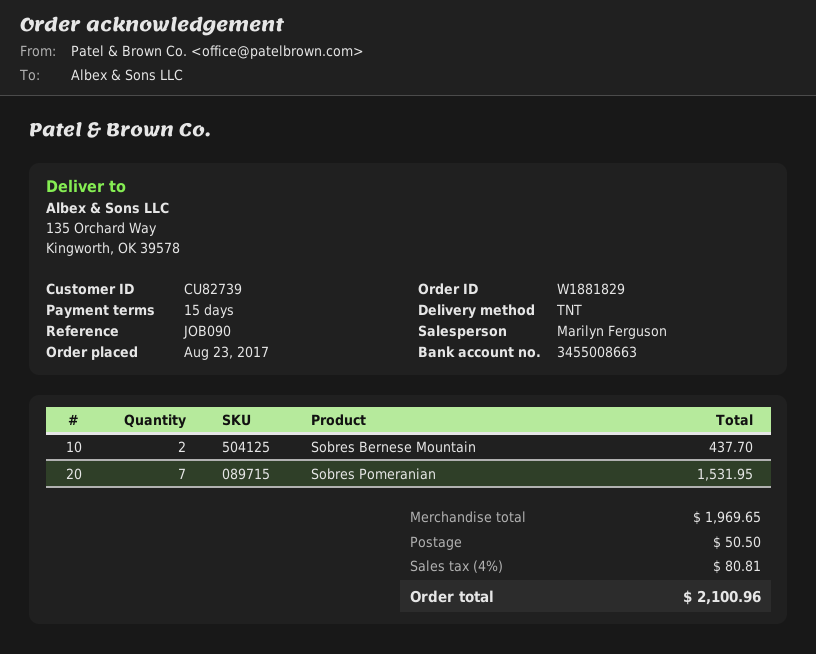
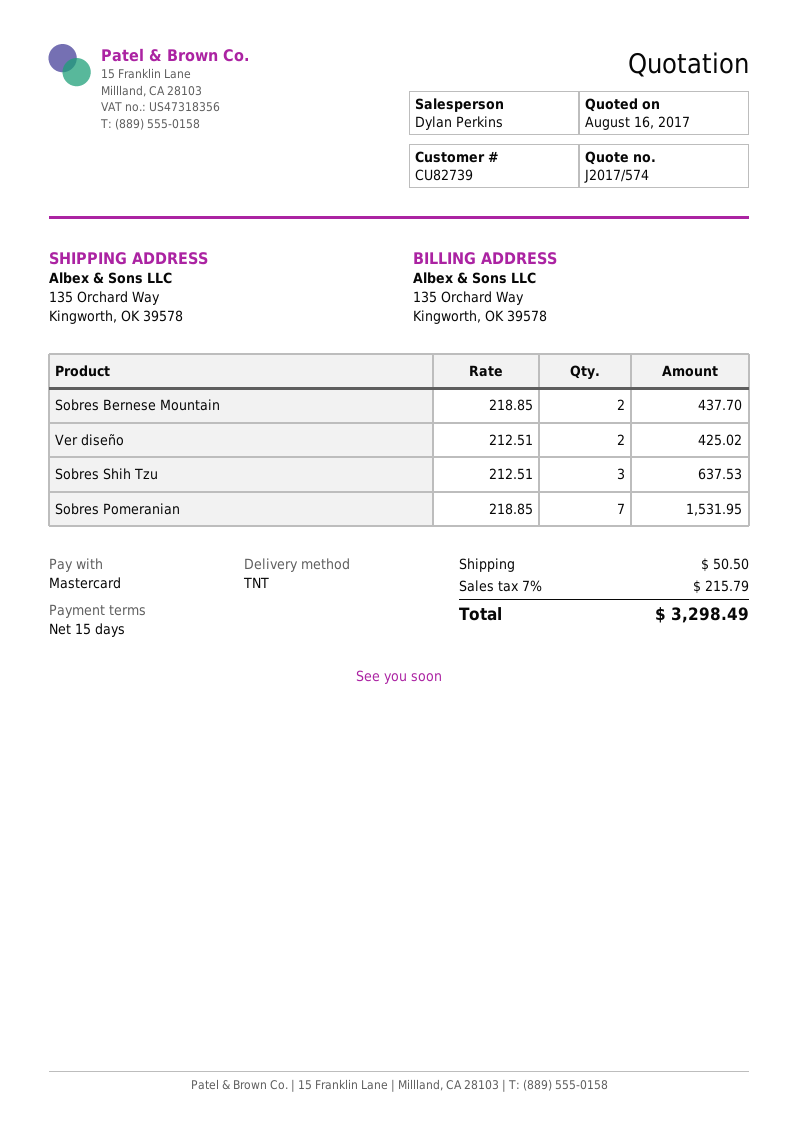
sales rep: Marilyn Ferguson -> Dylan Perkins
Ver diseño: none -> 2 for 425.02
Sobres Shih Tzu: none -> 3 for 637.53
tax: 4% = 80.81 -> 7% = 215.79
total: 2100.96 -> 3298.49

